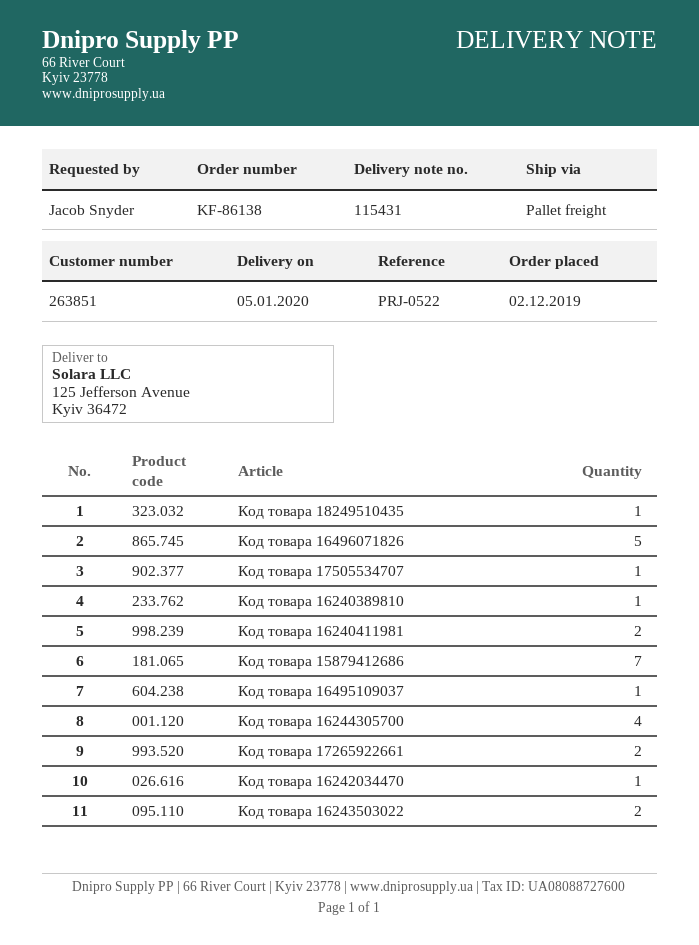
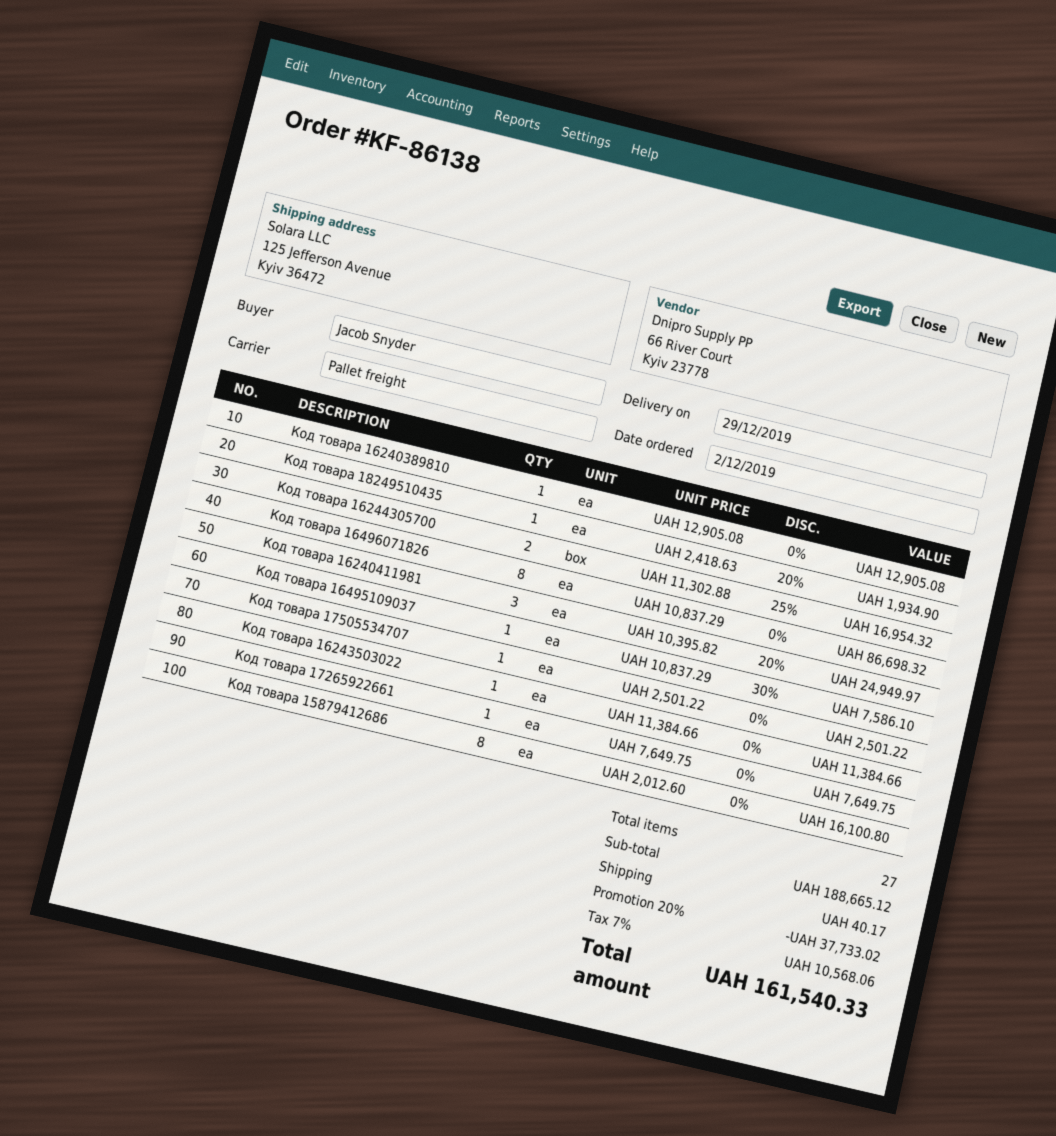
delivery date: 2020-01-05 -> 2019-12-29
Код товара 16496071826: 5 -> 8
Код товара 16240411981: 2 -> 3
Код товара 15879412686: 7 -> 8
Код товара 16244305700: 4 -> 2
Код товара 17265922661: 2 -> 1
Код товара 16242034470: 1 -> none
Код товара 16243503022: 2 -> 1

